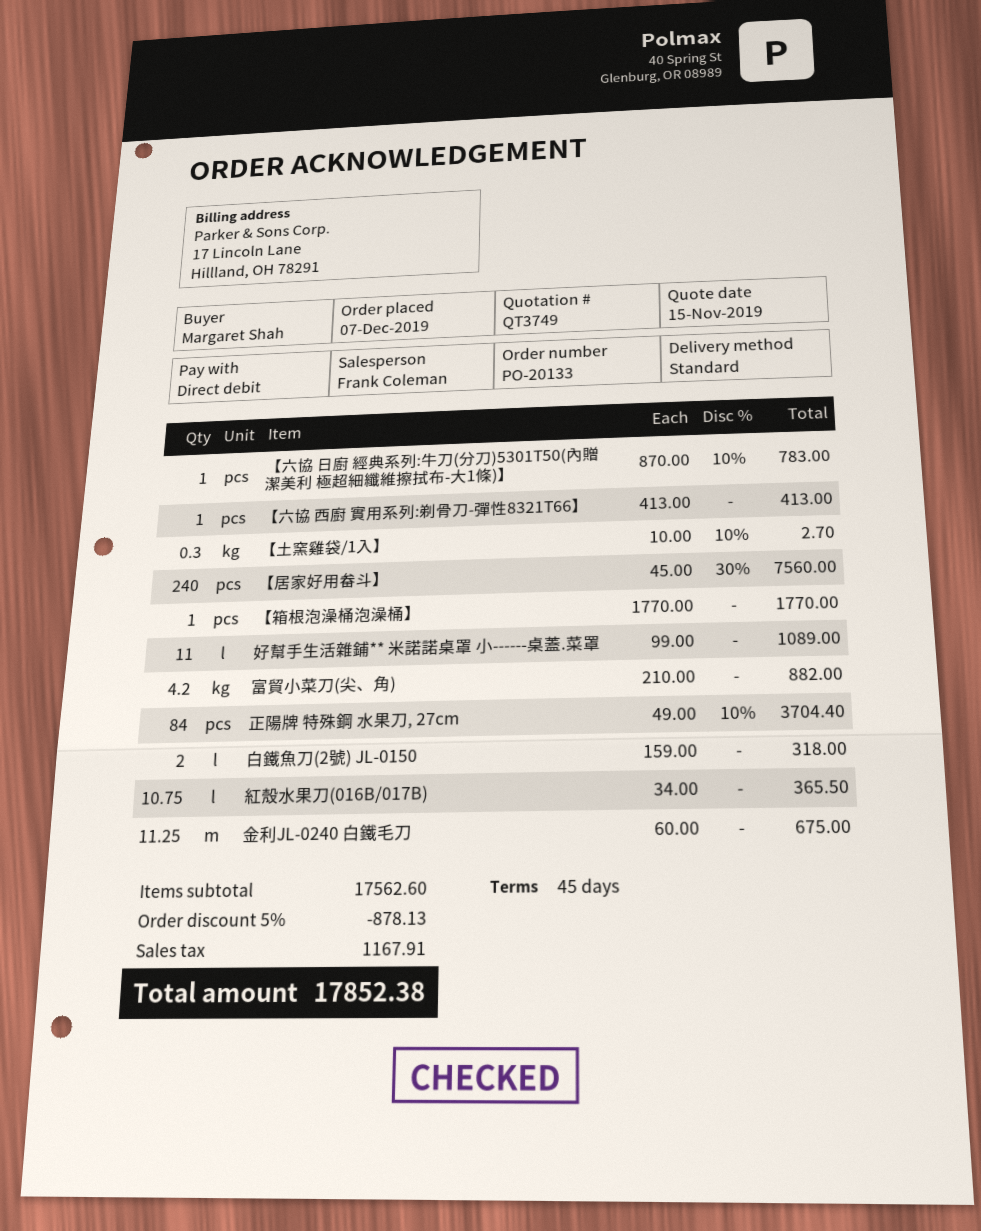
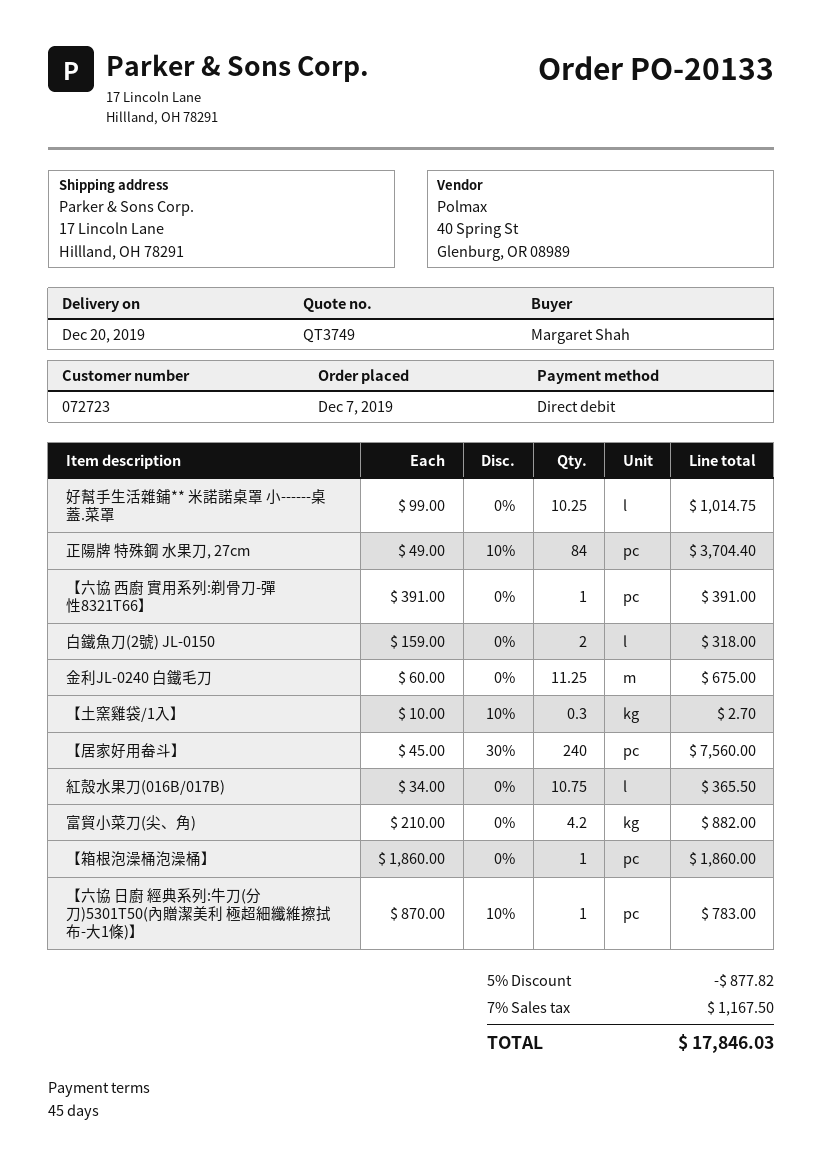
【六協 西廚 實用系列:剃骨刀-彈性8321T66】: 1 x 413.00 = 413.00 -> 1 x 391.00 = 391.00
【箱根泡澡桶泡澡桶】: 1 x 1770.00 = 1770.00 -> 1 x 1860.00 = 1860.00
好幫手生活雜鋪** 米諾諾桌罩 小------桌蓋.菜罩: 11 x 99.00 = 1089.00 -> 10.25 x 99.00 = 1014.75
discount: 5% = 878.13 -> 5% = 877.82
tax: 1167.91 -> 1167.50
total: 17852.38 -> 17846.03

